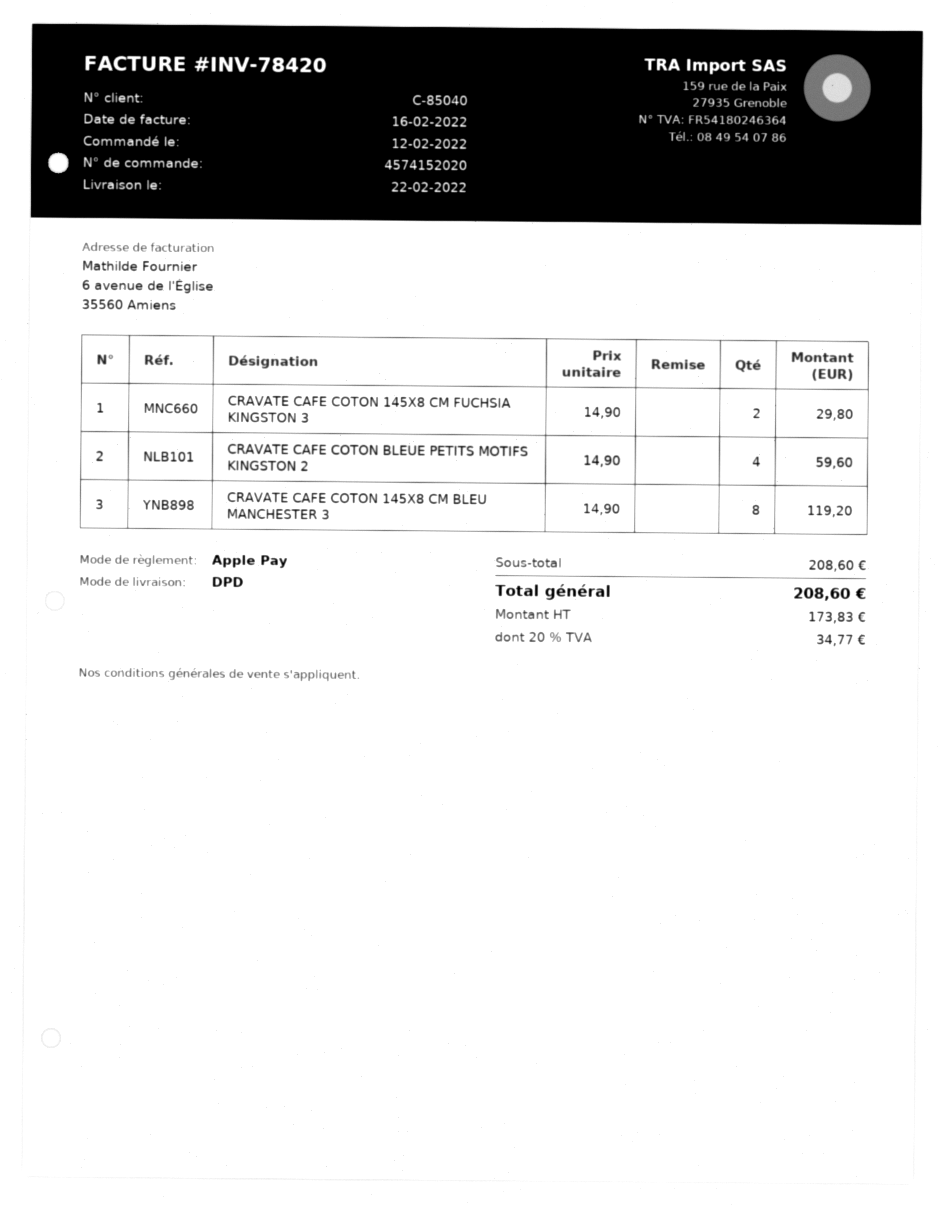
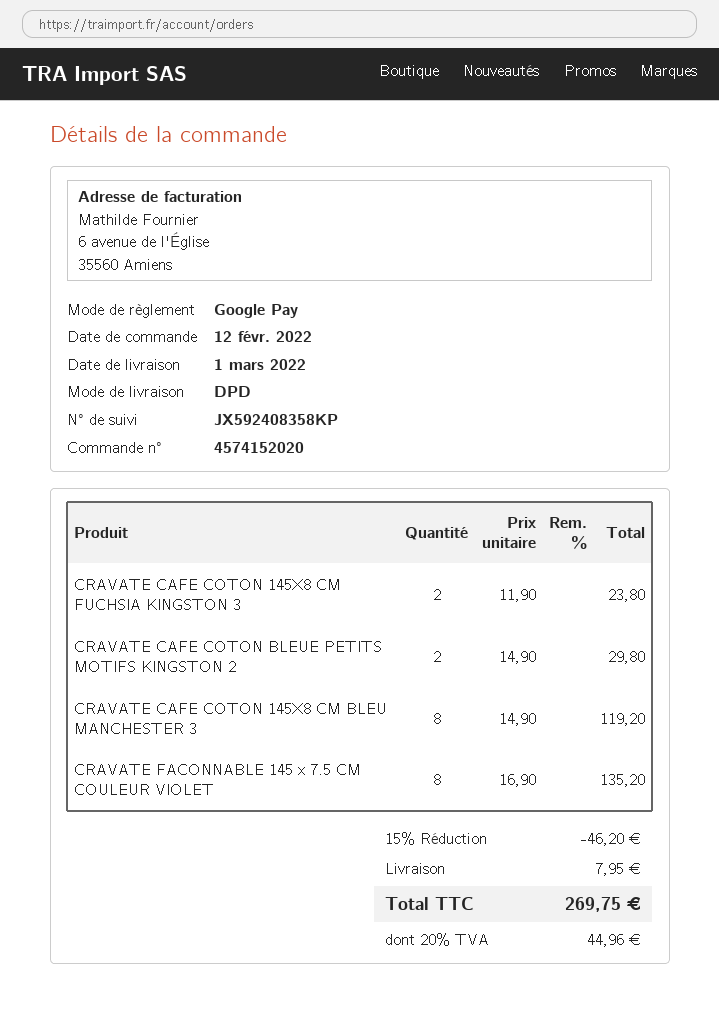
delivery date: 2022-02-22 -> 2022-03-01
payment method: Apple Pay -> Google Pay
CRAVATE CAFE COTON 145X8 CM FUCHSIA KINGSTON 3: 2 x 14.90 = 29.80 -> 2 x 11.90 = 23.80
CRAVATE CAFE COTON BLEUE PETITS MOTIFS KINGSTON 2: 4 x 14.90 = 59.60 -> 2 x 14.90 = 29.80
CRAVATE FACONNABLE 145 x 7.5 CM COULEUR VIOLET: none -> 8 x 16.90 = 135.20
discount: none -> 15% = 46.20
shipping: none -> 7.95
tax: 20% = 34.77 -> 20% = 44.96
total: 208.60 -> 269.75

